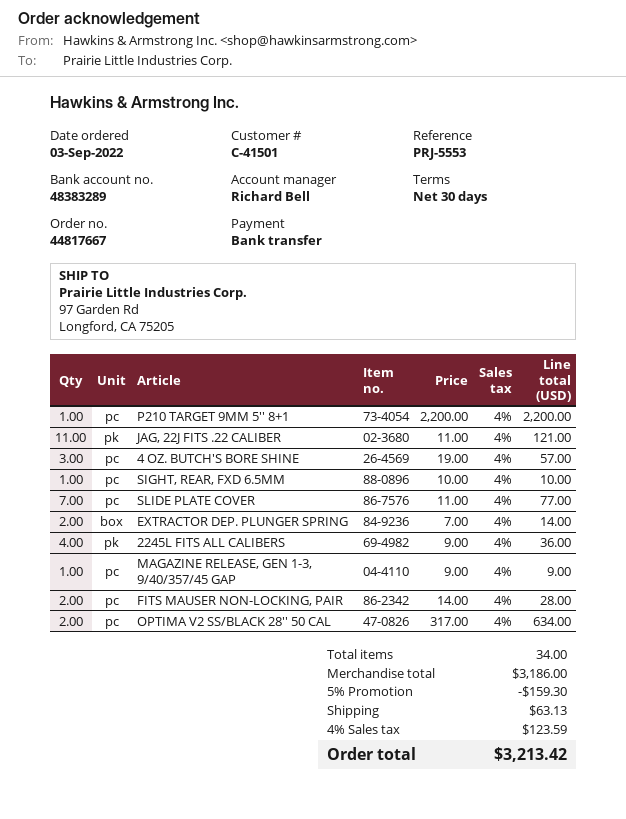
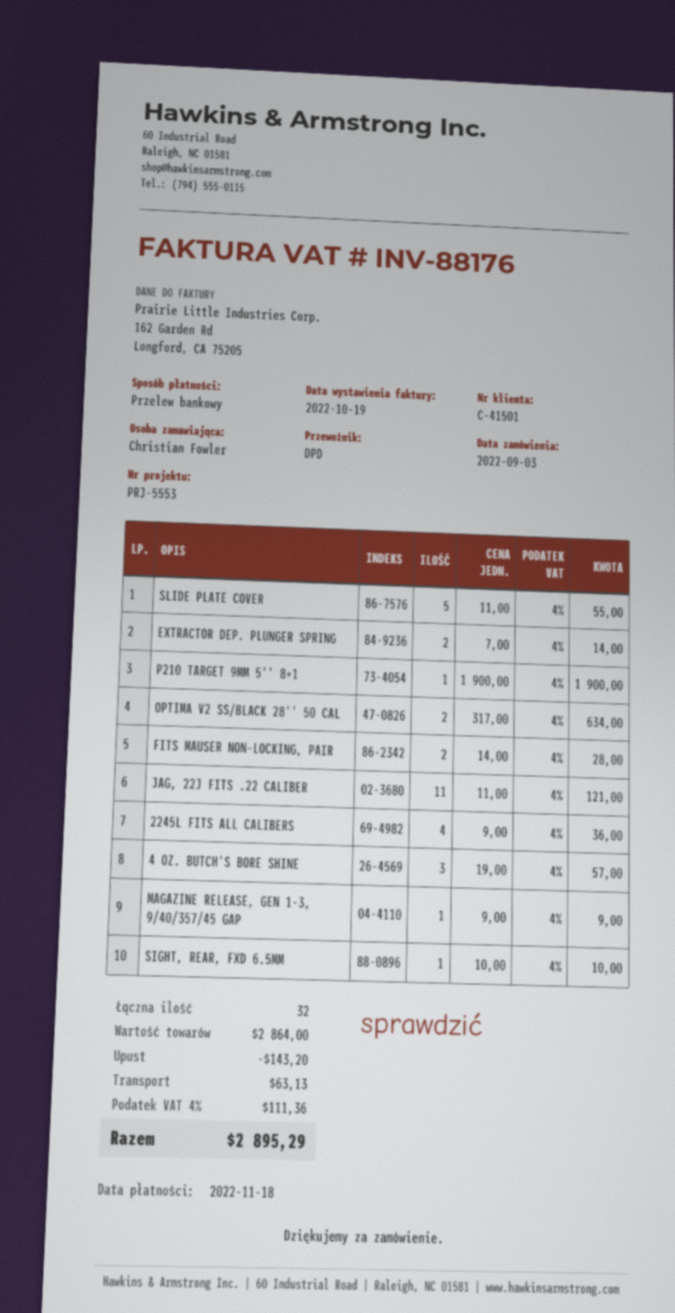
P210 TARGET 9MM 5'' 8+1: 1 x 2200.00 = 2200.00 -> 1 x 1900.00 = 1900.00
SLIDE PLATE COVER: 7 x 11.00 = 77.00 -> 5 x 11.00 = 55.00
total quantity: 34 -> 32
subtotal: 3186.00 -> 2864.00
discount: 159.30 -> 143.20
tax: 4% = 123.59 -> 4% = 111.36
total: 3213.42 -> 2895.29

